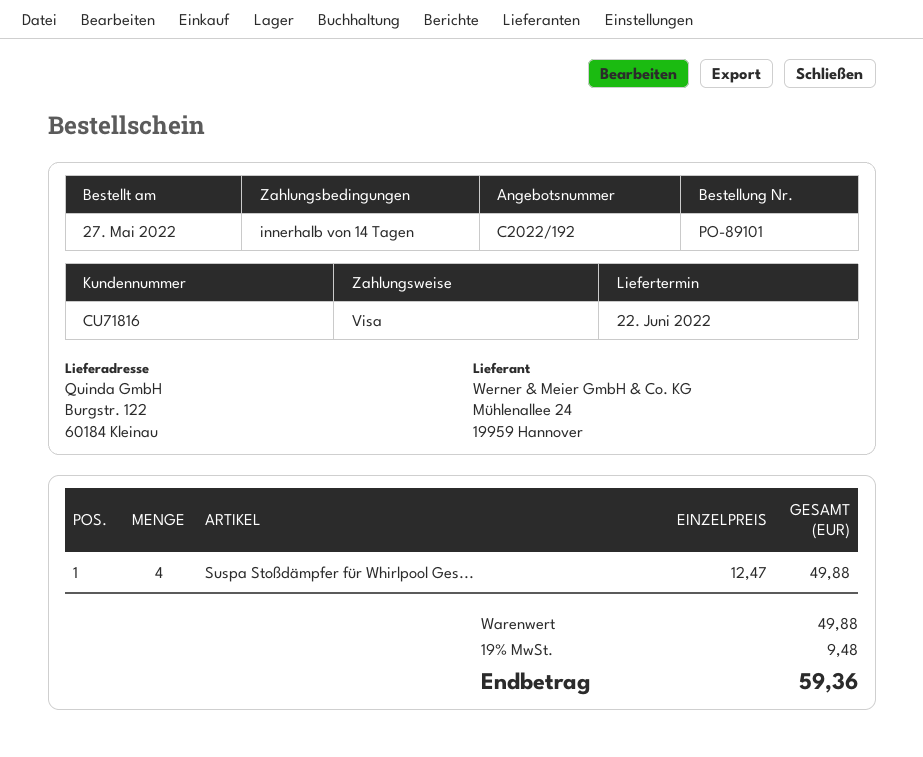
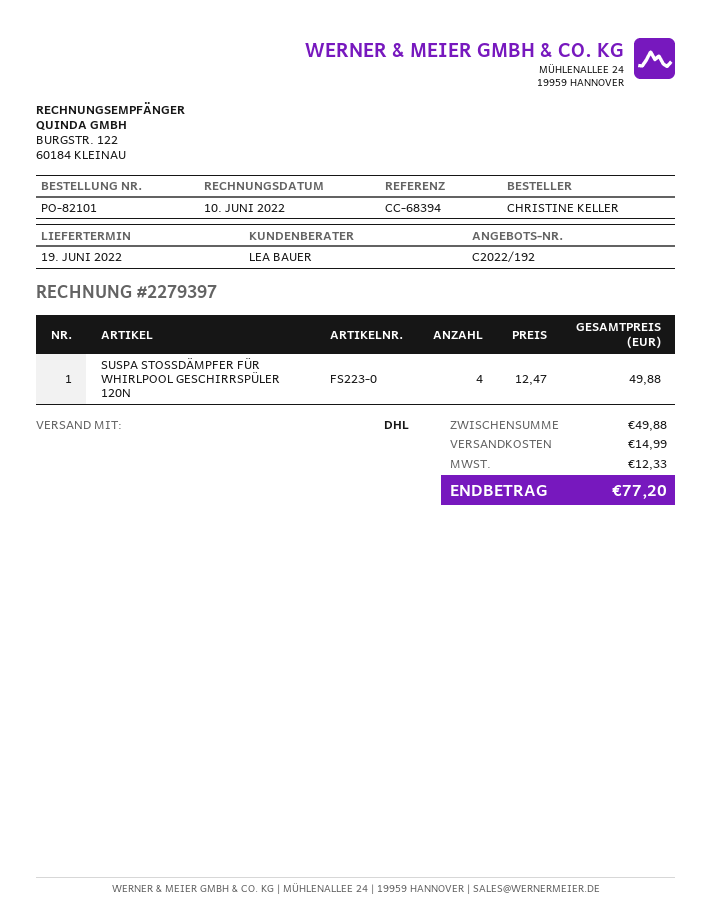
order number: PO-89101 -> PO-82101
delivery date: 2022-06-22 -> 2022-06-19
shipping: none -> 14.99
tax: 9.48 -> 12.33
total: 59.36 -> 77.20

